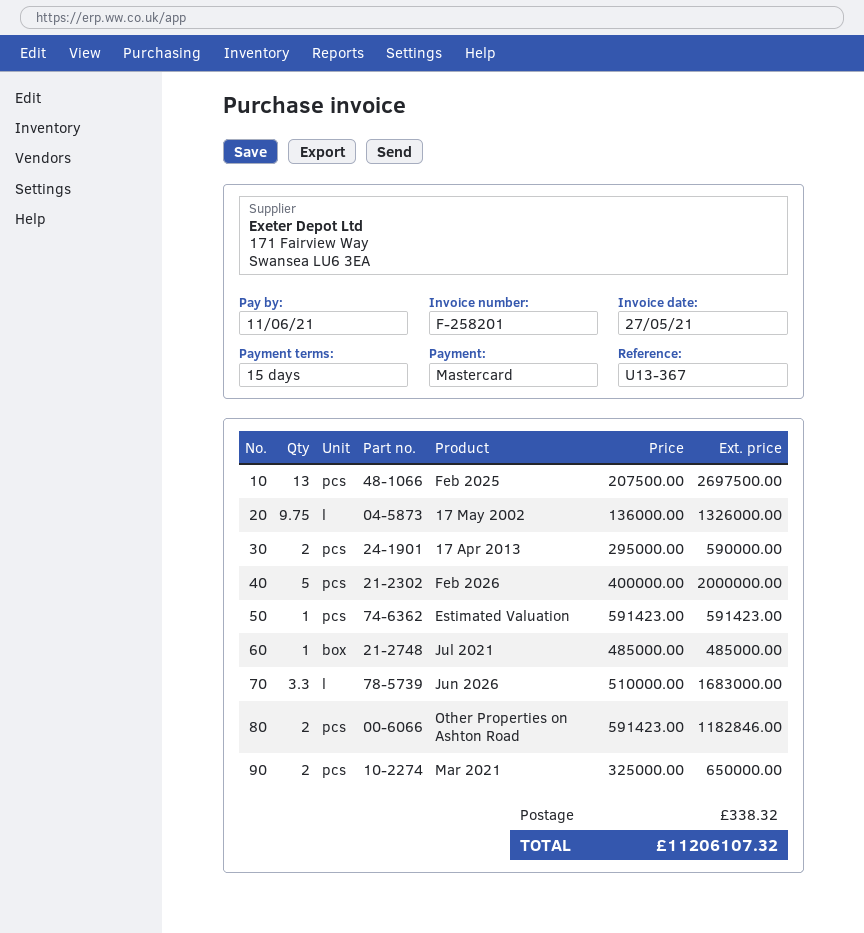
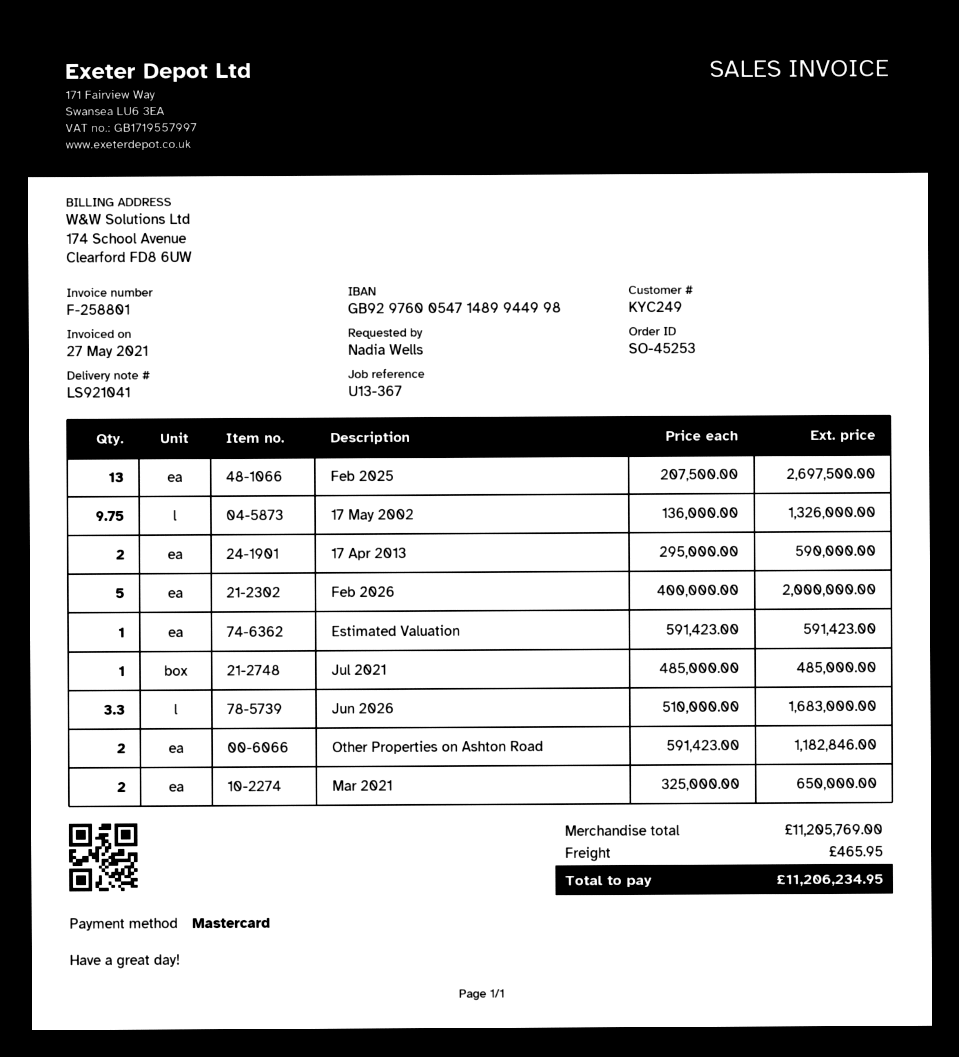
invoice number: F-258201 -> F-258801
shipping: 338.32 -> 465.95
total: 11206107.32 -> 11206234.95

